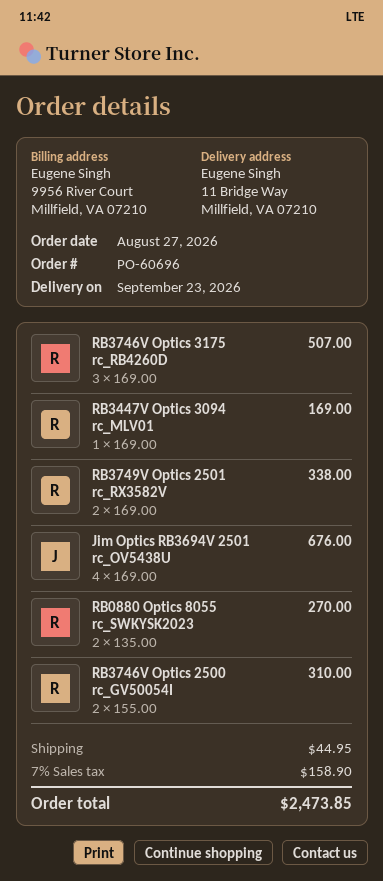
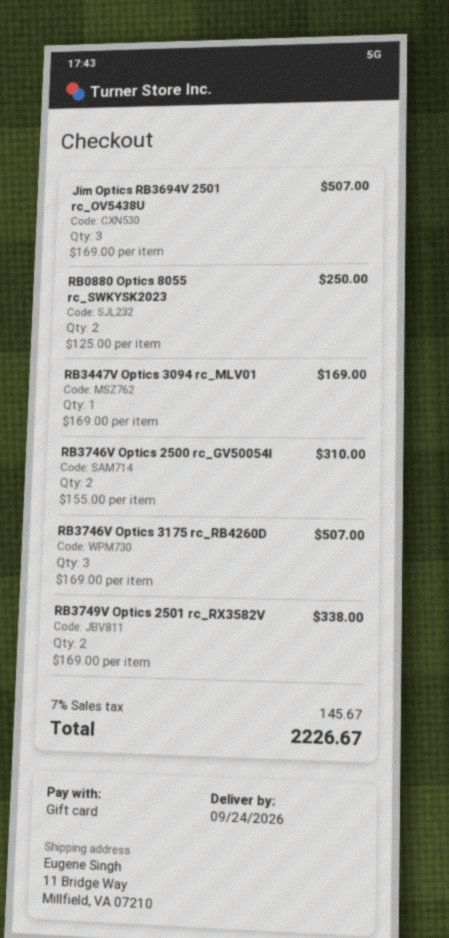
delivery date: 2026-09-23 -> 2026-09-24
Jim Optics RB3694V 2501 rc_OV5438U: 4 x 169.00 = 676.00 -> 3 x 169.00 = 507.00
RB0880 Optics 8055 rc_SWKYSK2023: 2 x 135.00 = 270.00 -> 2 x 125.00 = 250.00
shipping: 44.95 -> none
tax: 7% = 158.90 -> 7% = 145.67
total: 2473.85 -> 2226.67

